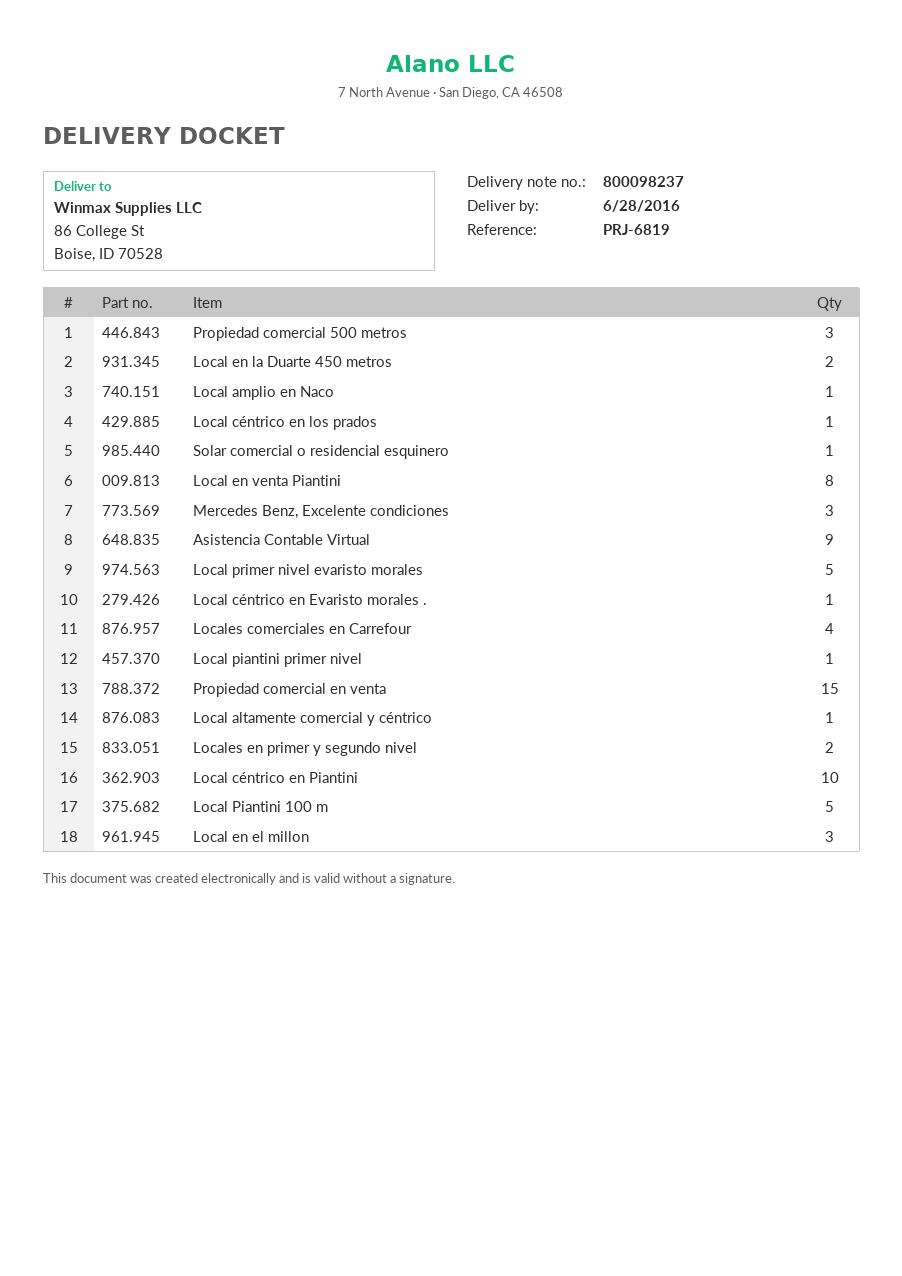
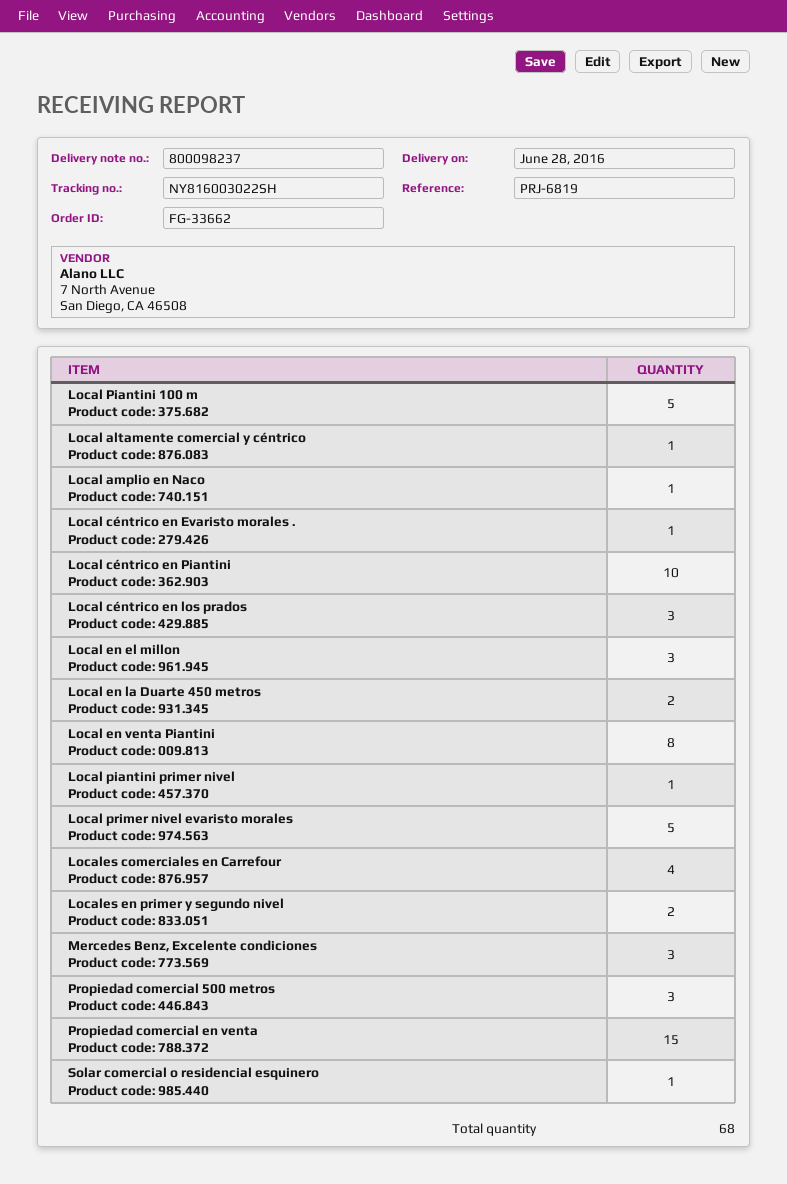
Local céntrico en los prados: 1 -> 3
Asistencia Contable Virtual: 9 -> none

